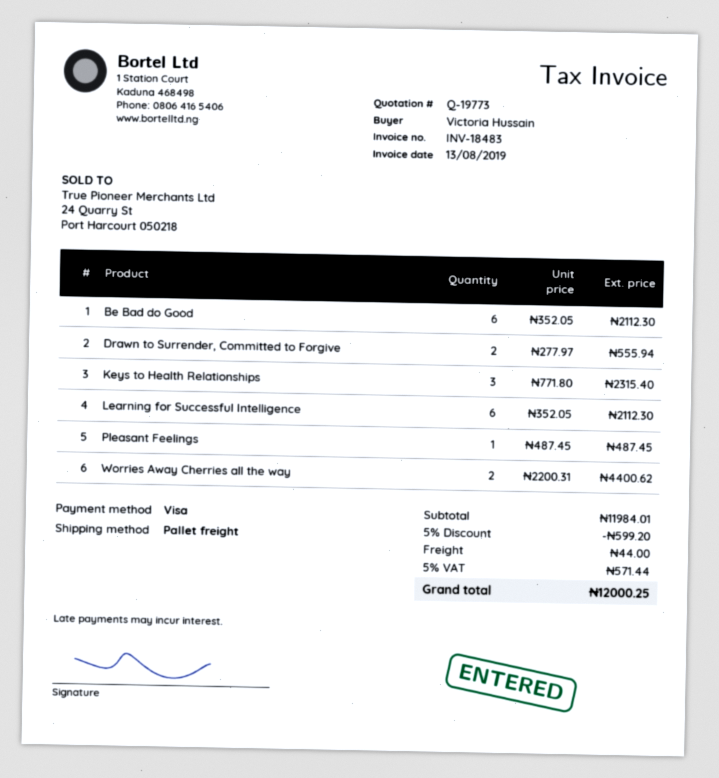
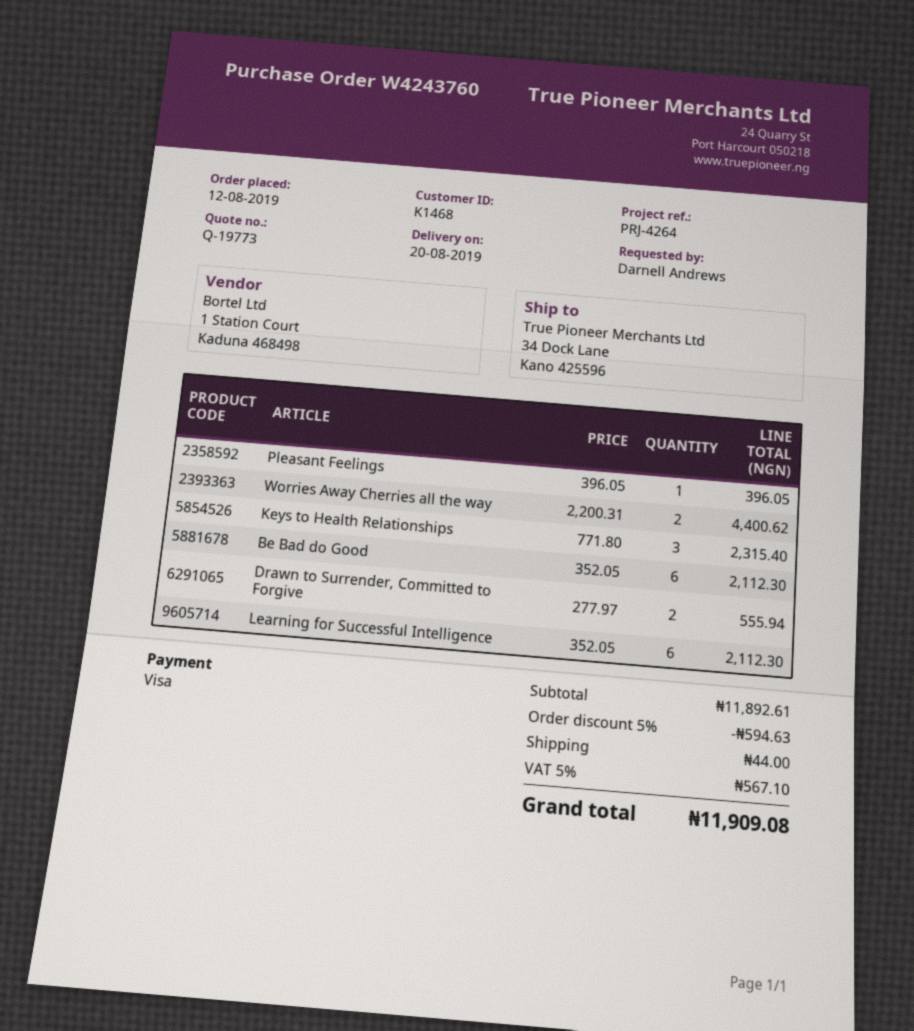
ordered by: Victoria Hussain -> Darnell Andrews
Pleasant Feelings: 1 x 487.45 = 487.45 -> 1 x 396.05 = 396.05
subtotal: 11984.01 -> 11892.61
discount: 5% = 599.20 -> 5% = 594.63
tax: 5% = 571.44 -> 5% = 567.10
total: 12000.25 -> 11909.08

